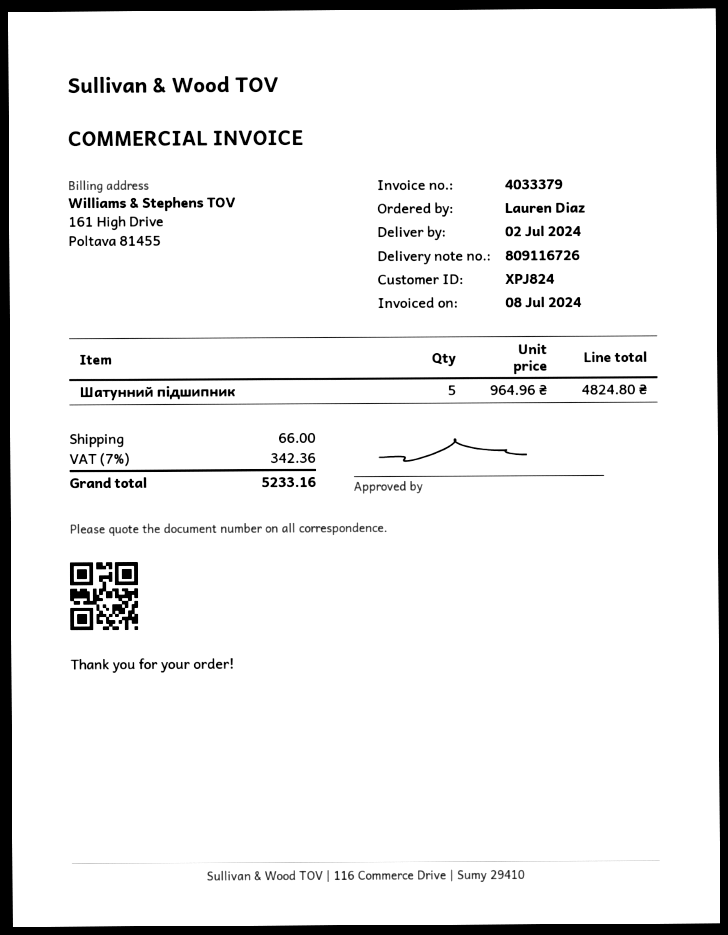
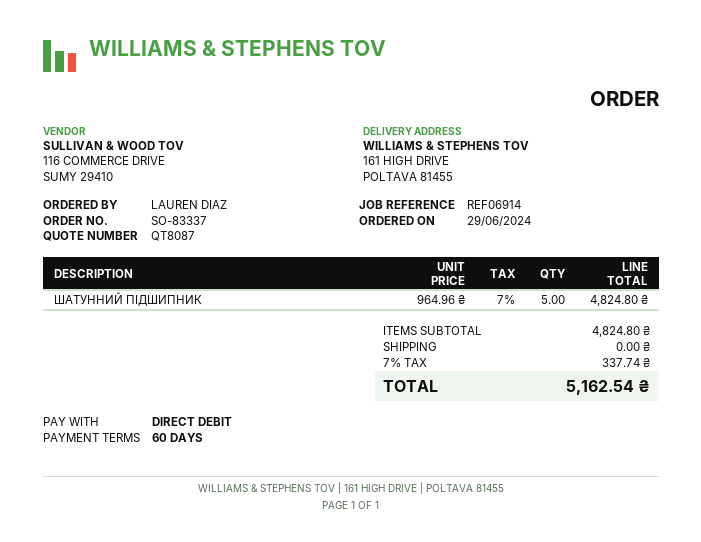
shipping: 66.00 -> 0.00
tax: 7% = 342.36 -> 7% = 337.74
total: 5233.16 -> 5162.54

